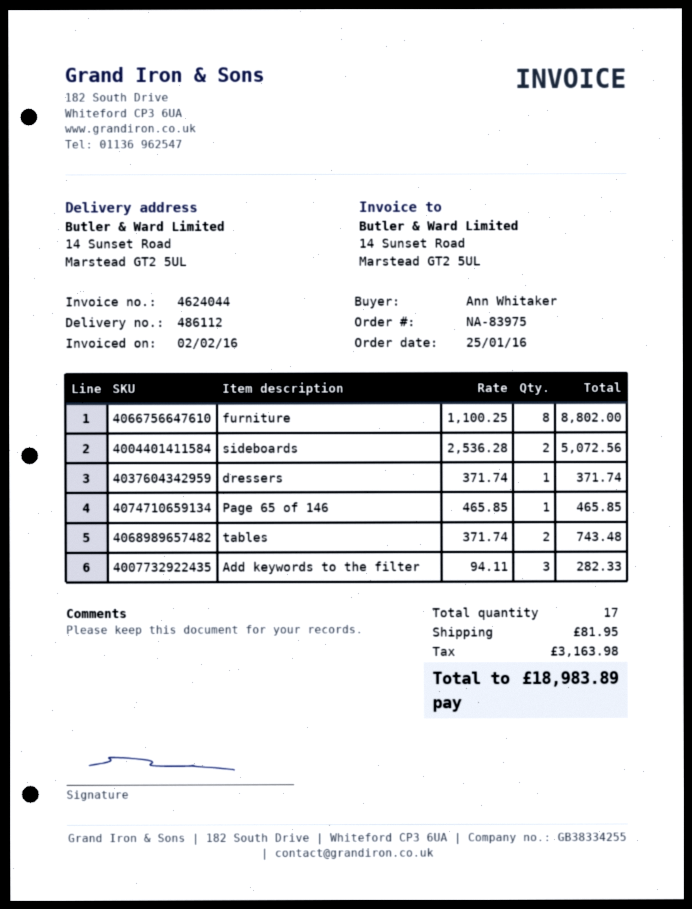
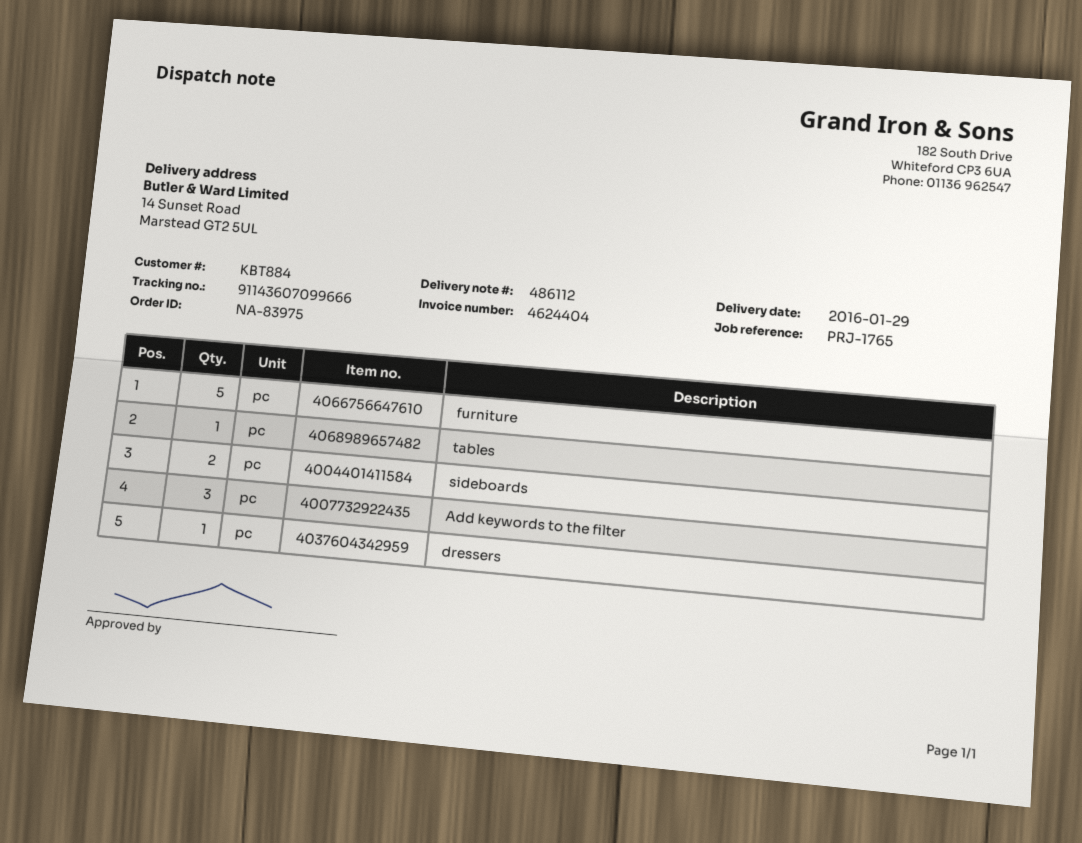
invoice number: 4624044 -> 4624404
furniture: 8 -> 5
Page 65 of 146: 1 -> none
tables: 2 -> 1

